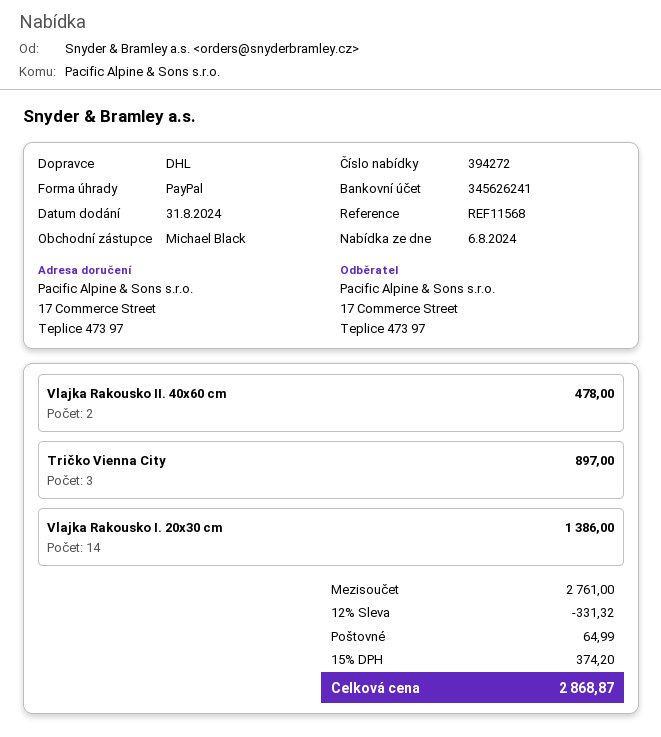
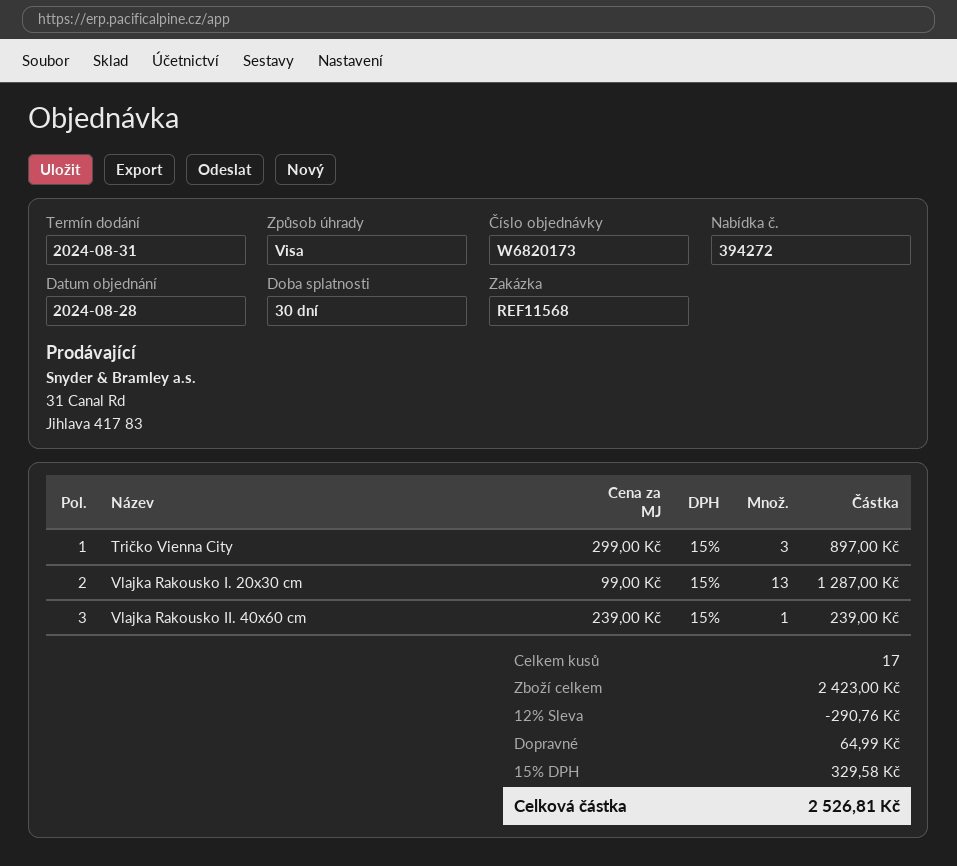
payment method: PayPal -> Visa
Vlajka Rakousko II. 40x60 cm: 2 for 478.00 -> 1 for 239.00
Vlajka Rakousko I. 20x30 cm: 14 for 1386.00 -> 13 for 1287.00
subtotal: 2761.00 -> 2423.00
discount: 12% = 331.32 -> 12% = 290.76
tax: 15% = 374.20 -> 15% = 329.58
total: 2868.87 -> 2526.81

